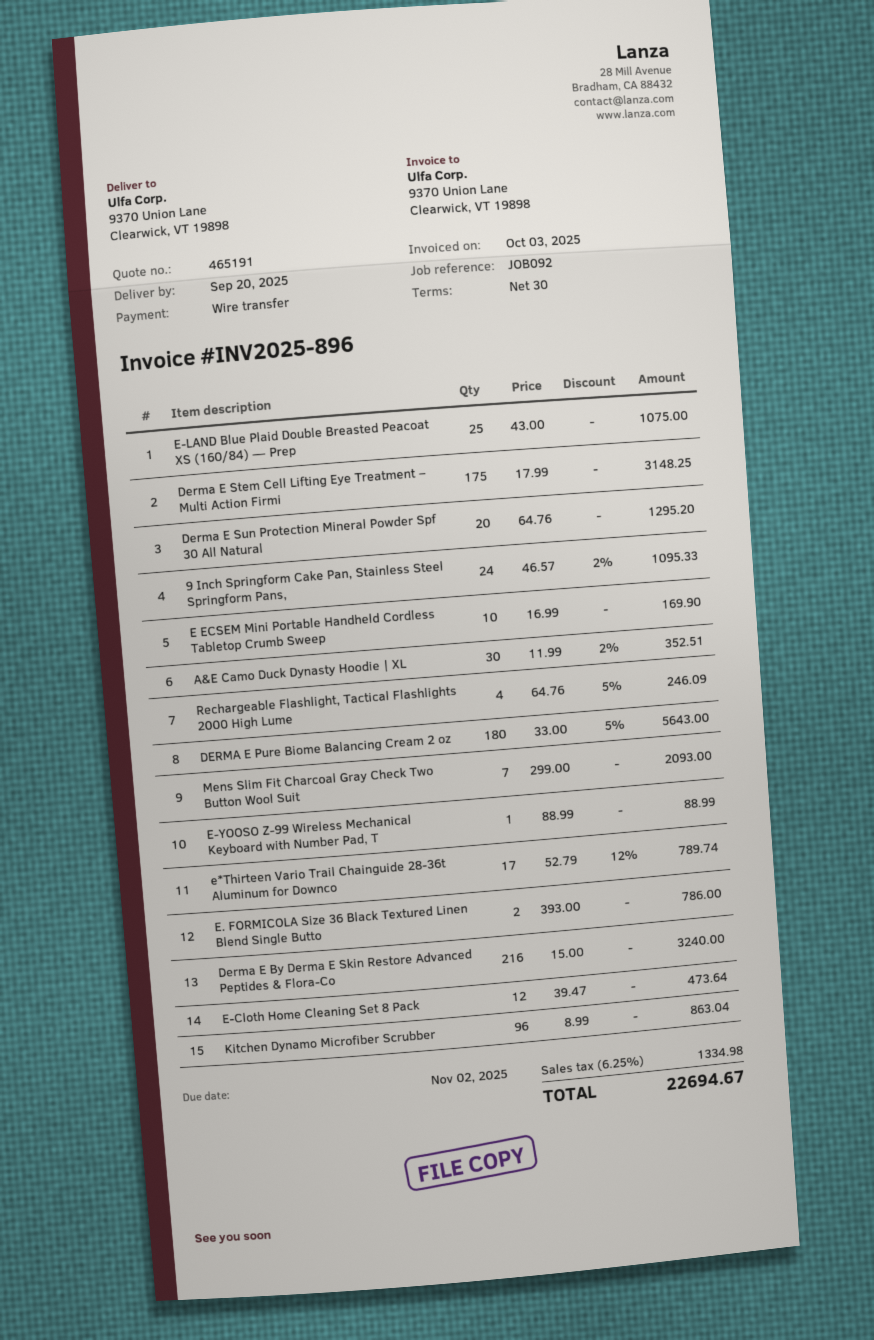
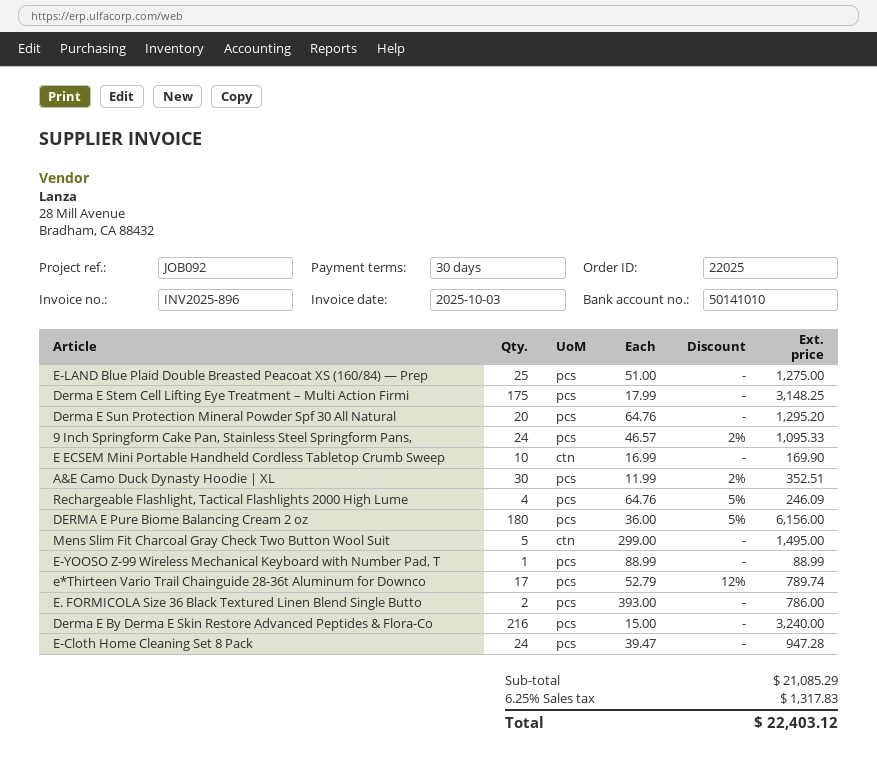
E-LAND Blue Plaid Double Breasted Peacoat XS (160/84) — Prep: 25 x 43.00 = 1075.00 -> 25 x 51.00 = 1275.00
DERMA E Pure Biome Balancing Cream 2 oz: 180 x 33.00 - 5% = 5643.00 -> 180 x 36.00 - 5% = 6156.00
Mens Slim Fit Charcoal Gray Check Two Button Wool Suit: 7 x 299.00 = 2093.00 -> 5 x 299.00 = 1495.00
E-Cloth Home Cleaning Set 8 Pack: 12 x 39.47 = 473.64 -> 24 x 39.47 = 947.28
Kitchen Dynamo Microfiber Scrubber: 96 x 8.99 = 863.04 -> none
tax: 6.25% = 1334.98 -> 6.25% = 1317.83
total: 22694.67 -> 22403.12

